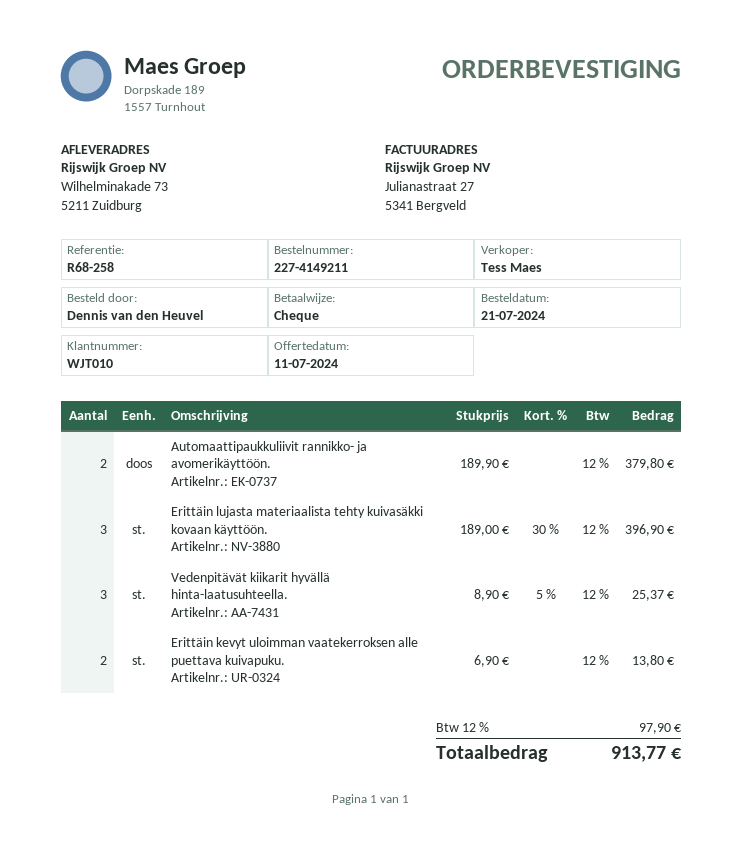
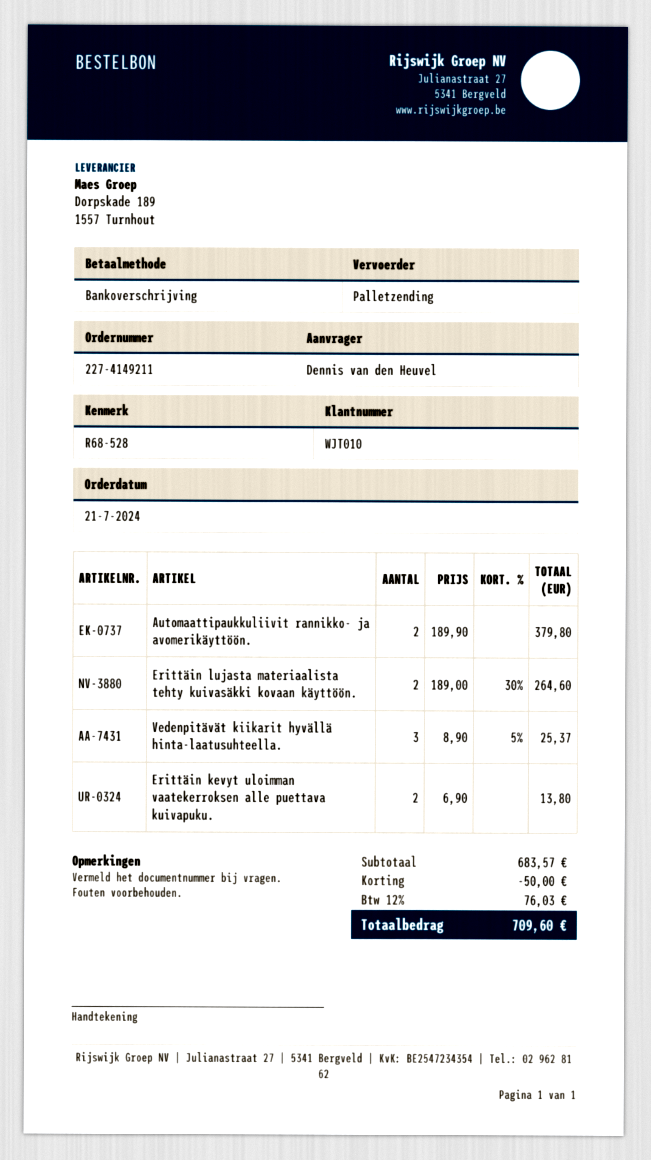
reference: R68-258 -> R68-528
payment method: cheque -> bank transfer
Erittäin lujasta materiaalista tehty kuivasäkki kovaan käyttöön.: 3 x 189.00 - 30% = 396.90 -> 2 x 189.00 - 30% = 264.60
discount: none -> 50.00
tax: 12% = 97.90 -> 12% = 76.03
total: 913.77 -> 709.60

